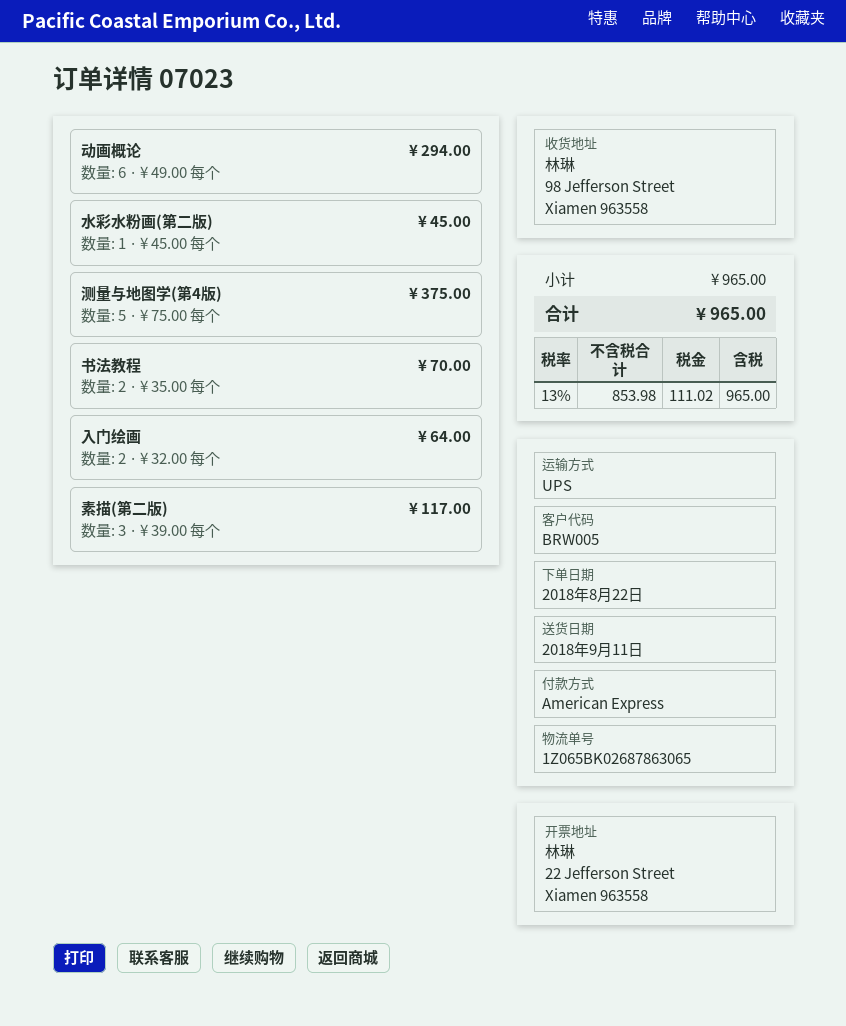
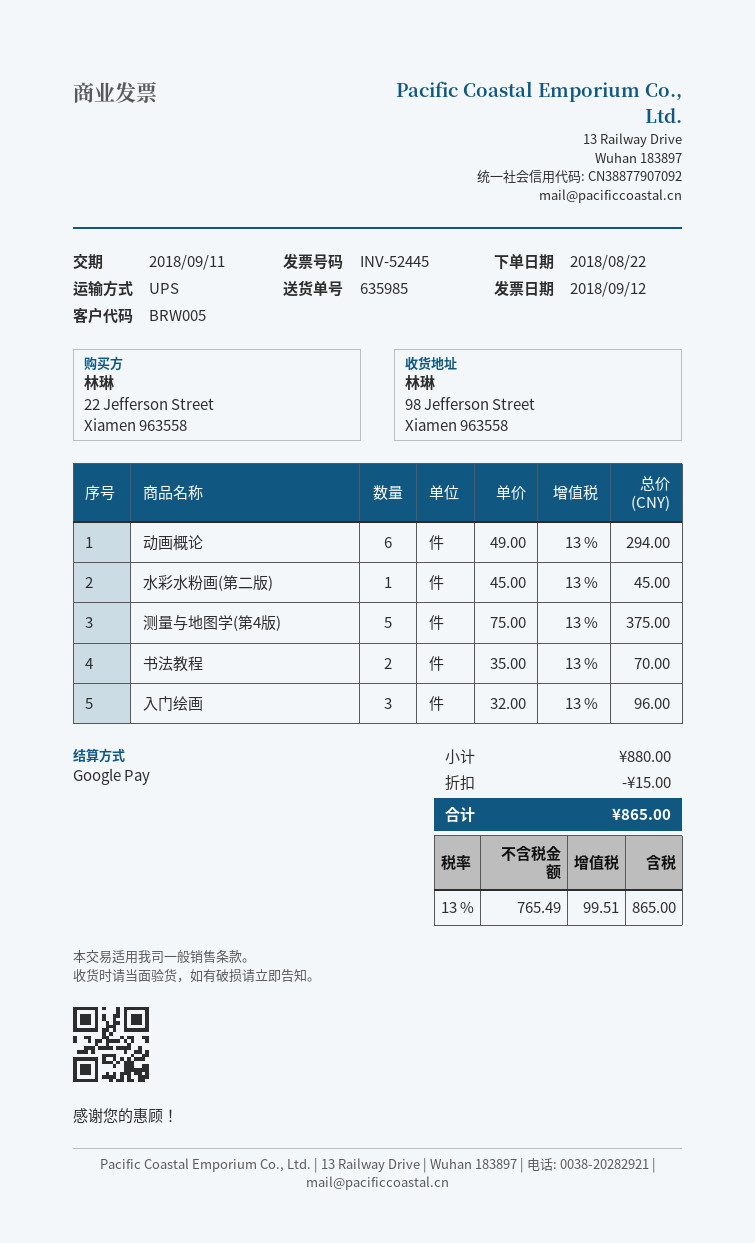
payment method: American Express -> Google Pay
入门绘画: 2 x 32.00 = 64.00 -> 3 x 32.00 = 96.00
素描(第二版): 3 x 39.00 = 117.00 -> none
subtotal: 965.00 -> 880.00
discount: none -> 15.00
net: 853.98 -> 765.49
tax: 13% = 111.02 -> 13% = 99.51
total: 965.00 -> 865.00

